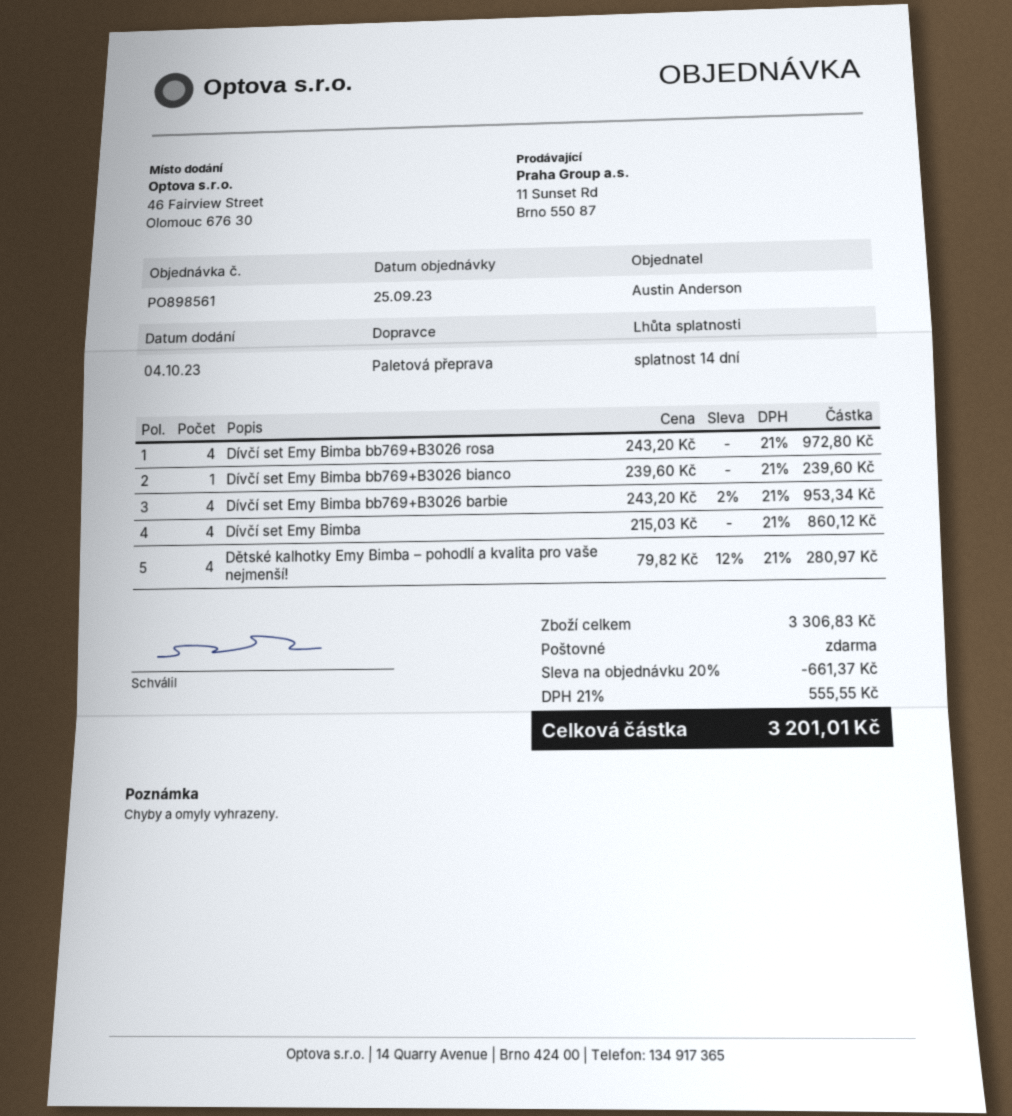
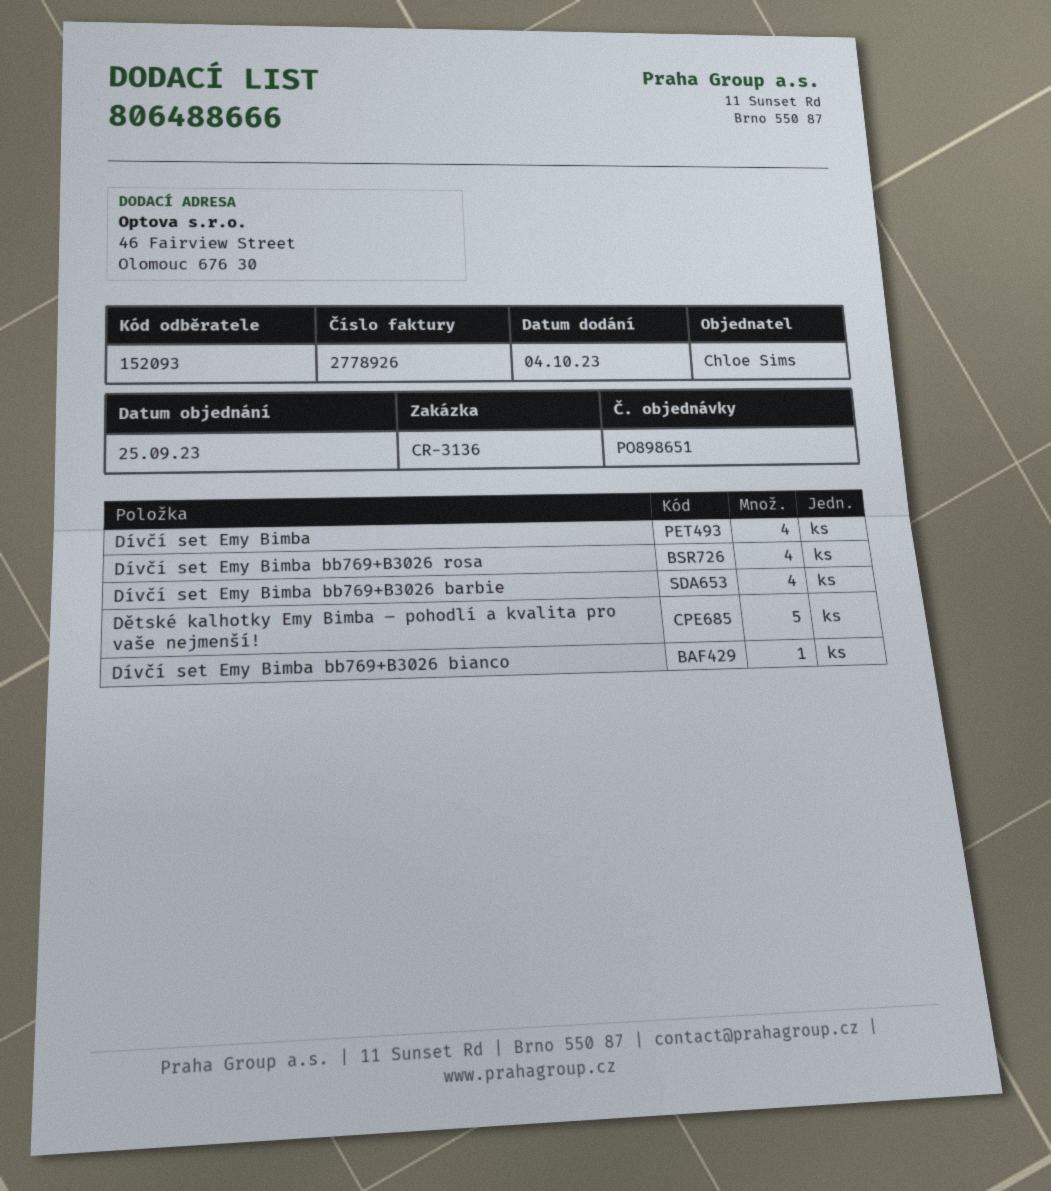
order number: PO898561 -> PO898651
ordered by: Austin Anderson -> Chloe Sims
Dětské kalhotky Emy Bimba – pohodlí a kvalita pro vaše nejmenší!: 4 -> 5

